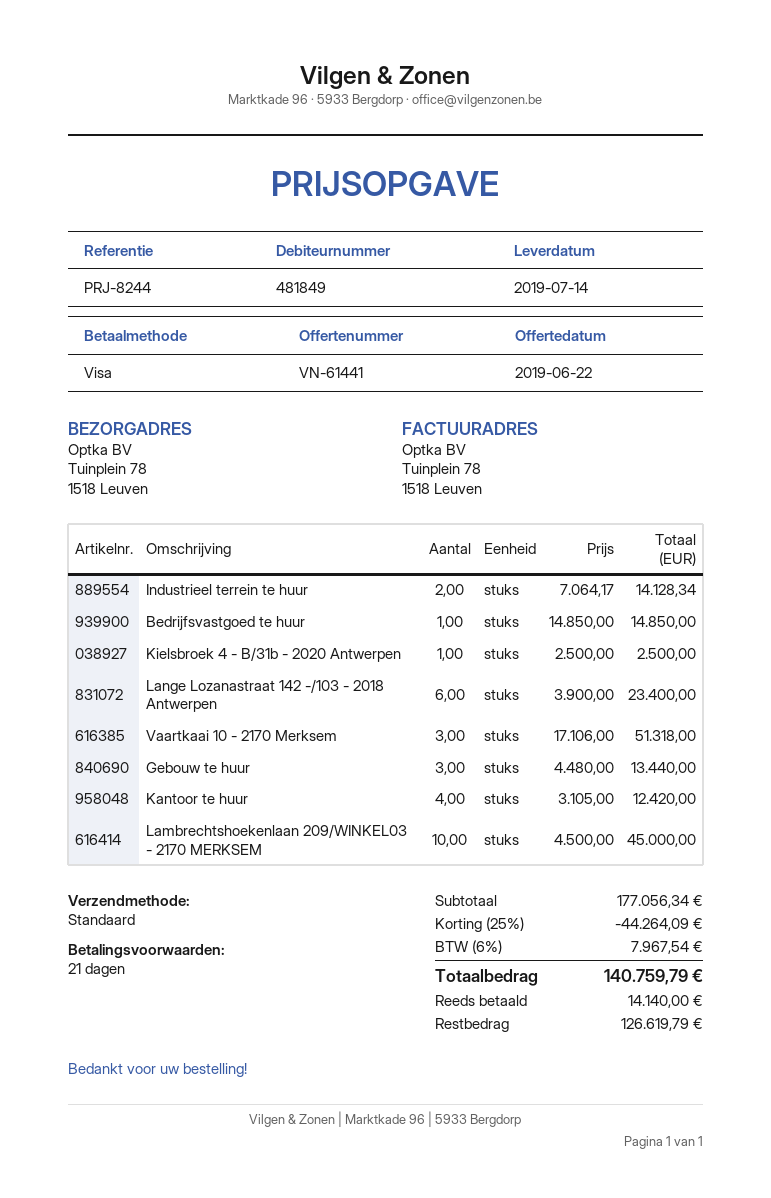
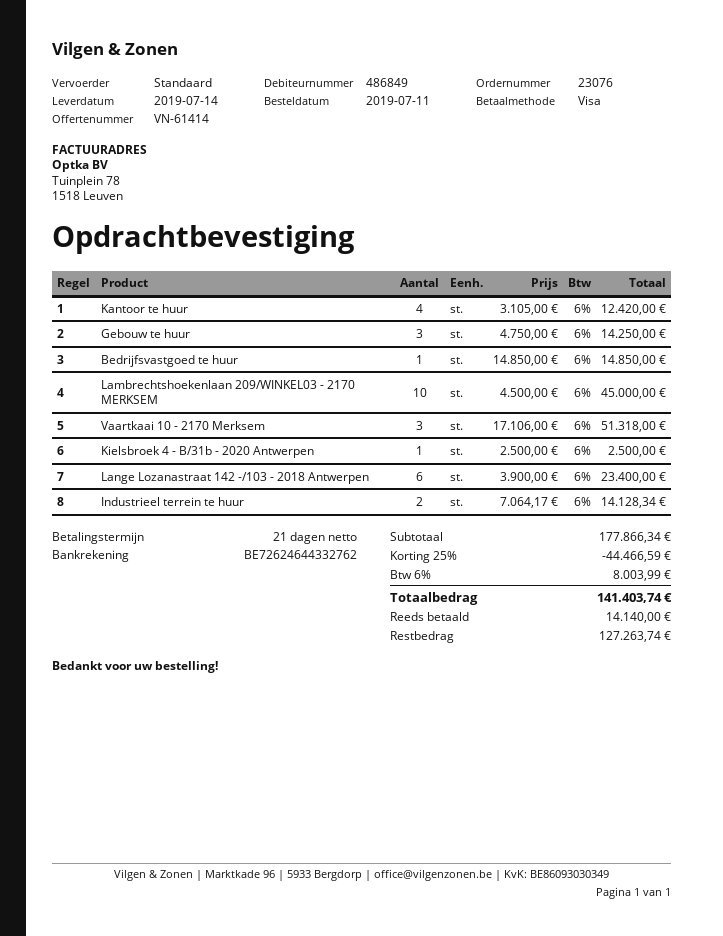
quote number: VN-61441 -> VN-61414
customer number: 481849 -> 486849
Gebouw te huur: 3 x 4480.00 = 13440.00 -> 3 x 4750.00 = 14250.00
subtotal: 177056.34 -> 177866.34
discount: 25% = 44264.09 -> 25% = 44466.59
tax: 6% = 7967.54 -> 6% = 8003.99
total: 140759.79 -> 141403.74
balance: 126619.79 -> 127263.74

